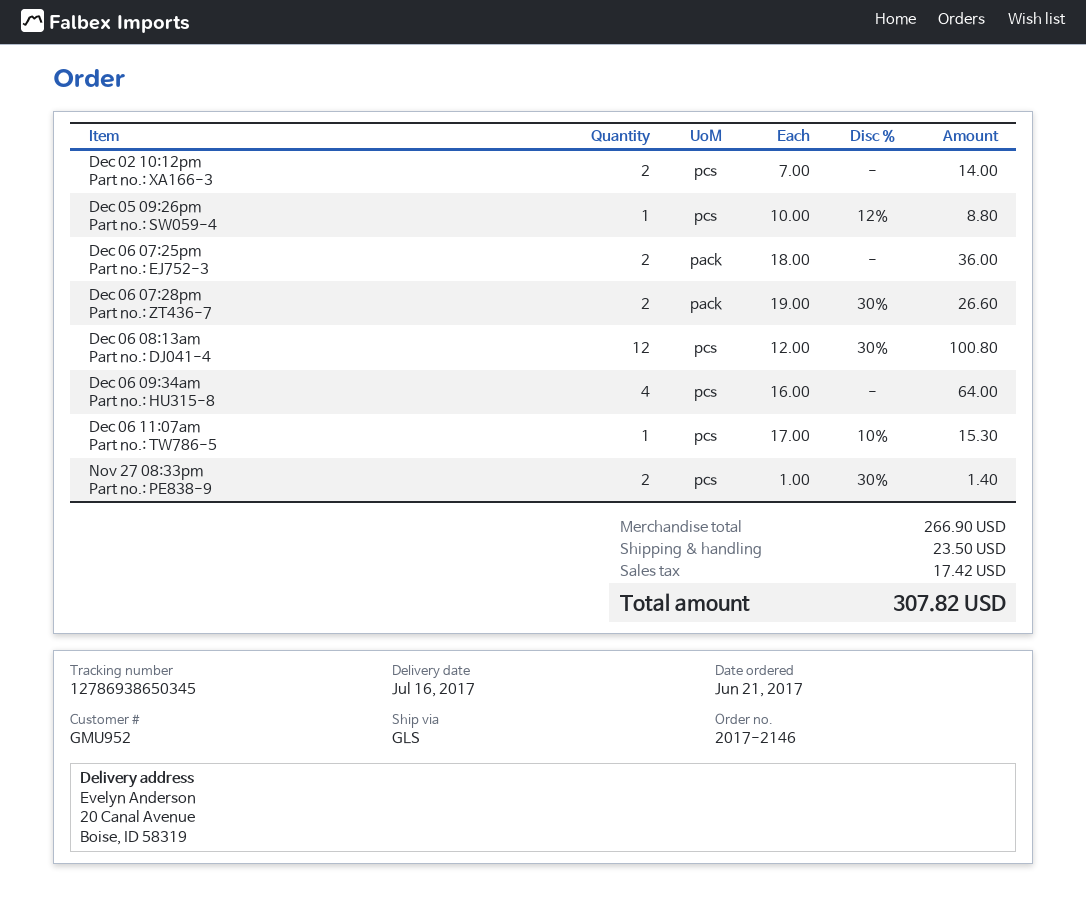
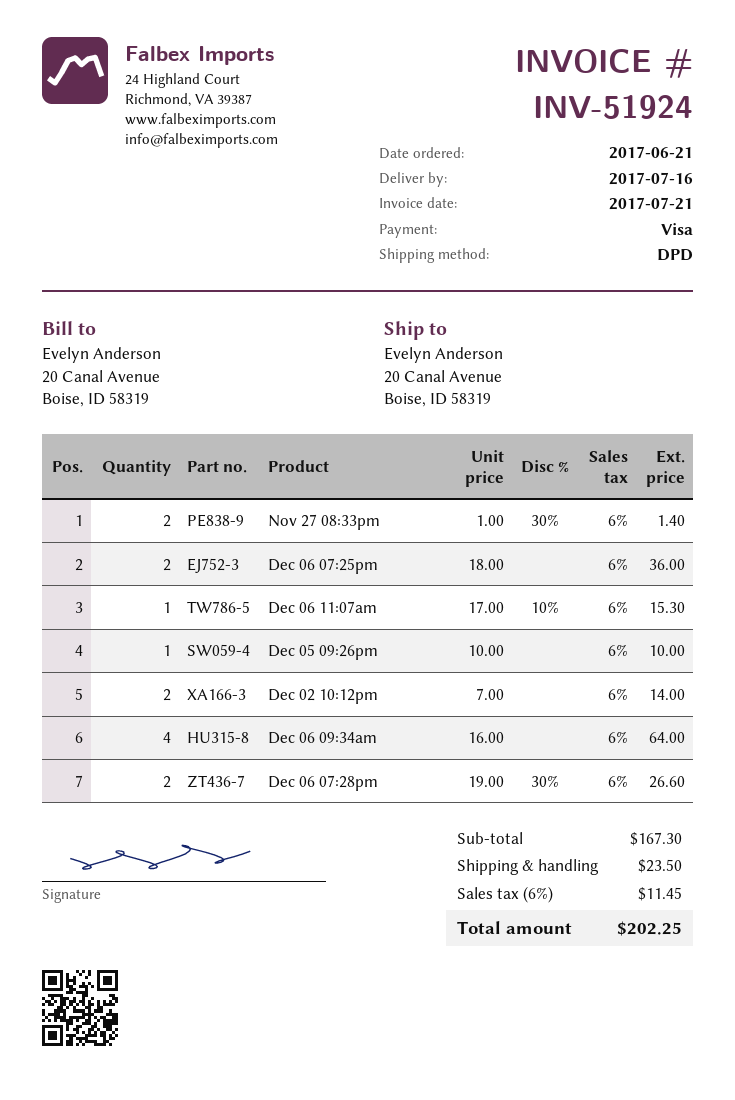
shipping method: GLS -> DPD
Dec 05 09:26pm: 1 x 10.00 - 12% = 8.80 -> 1 x 10.00 = 10.00
Dec 06 08:13am: 12 x 12.00 - 30% = 100.80 -> none
subtotal: 266.90 -> 167.30
tax: 17.42 -> 11.45
total: 307.82 -> 202.25

